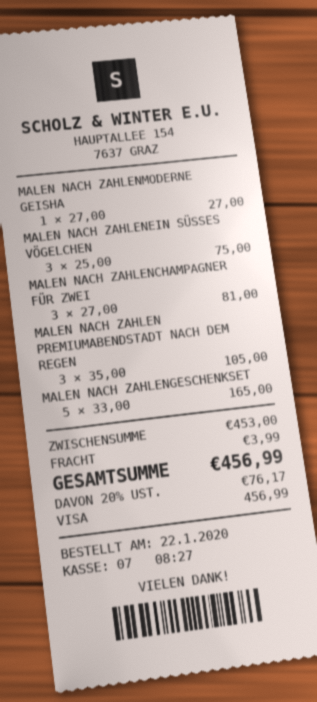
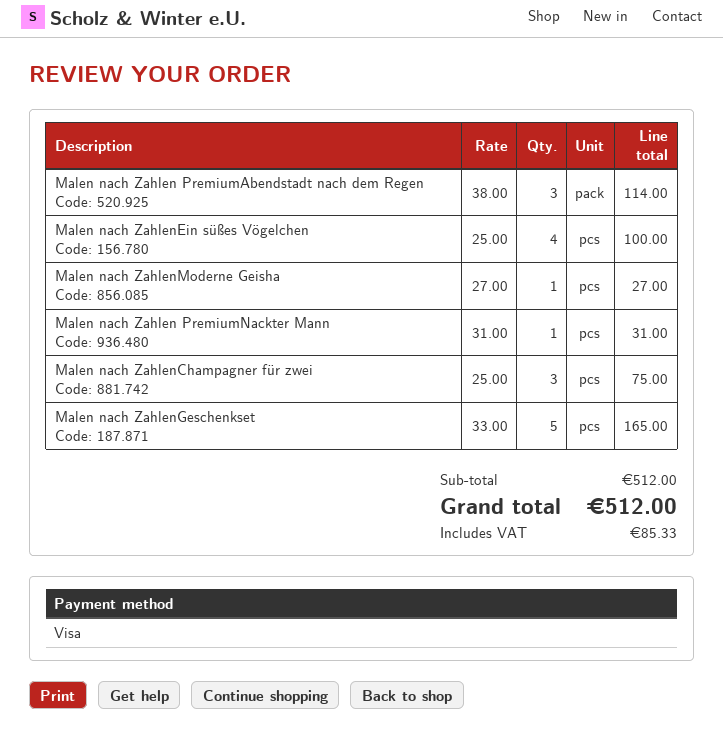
MALEN NACH ZAHLENEIN SÜSSES VÖGELCHEN: 3 x 25.00 = 75.00 -> 4 x 25.00 = 100.00
MALEN NACH ZAHLENCHAMPAGNER FÜR ZWEI: 3 x 27.00 = 81.00 -> 3 x 25.00 = 75.00
MALEN NACH ZAHLEN PREMIUMABENDSTADT NACH DEM REGEN: 3 x 35.00 = 105.00 -> 3 x 38.00 = 114.00
Malen nach Zahlen PremiumNackter Mann: none -> 1 x 31.00 = 31.00
subtotal: 453.00 -> 512.00
shipping: 3.99 -> none
tax: 76.17 -> 85.33
total: 456.99 -> 512.00

